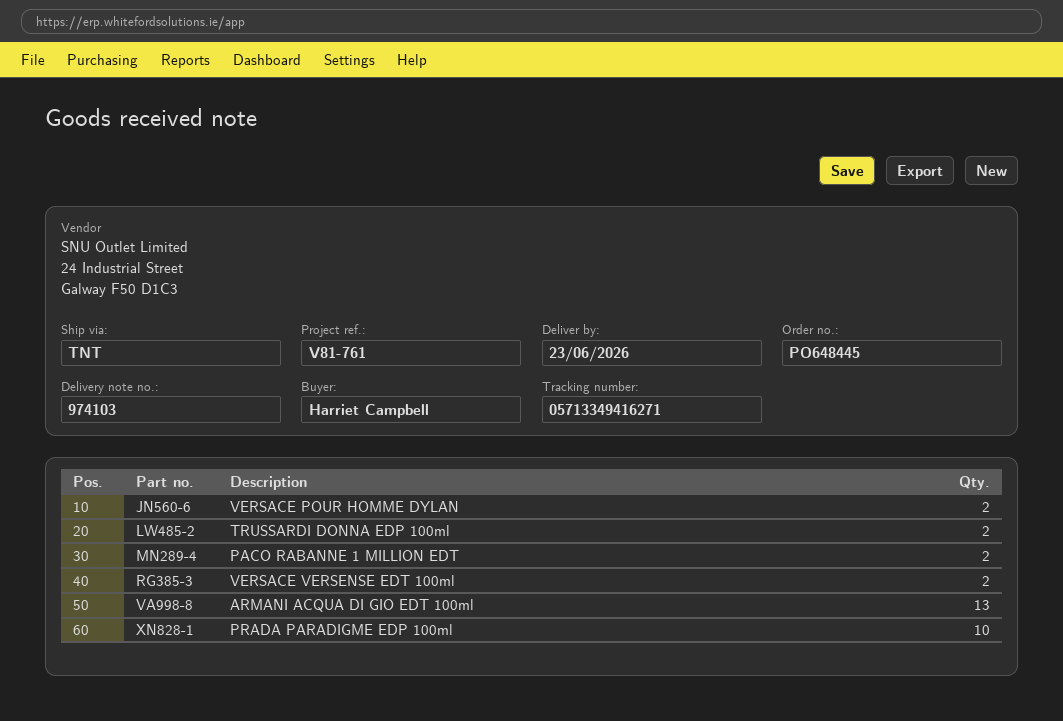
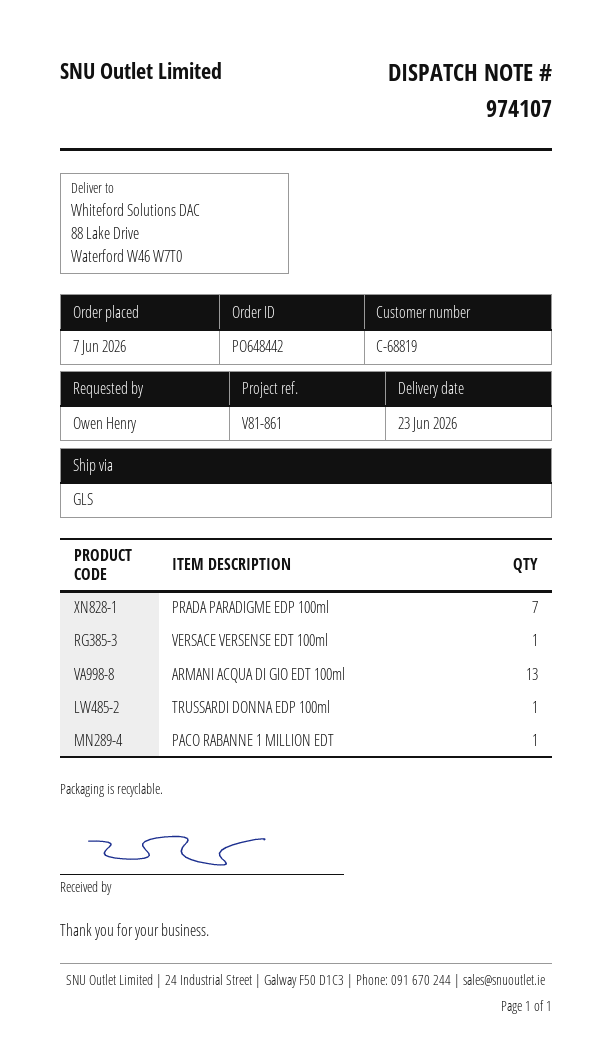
order number: PO648445 -> PO648442
delivery note number: 974103 -> 974107
reference: V81-761 -> V81-861
ordered by: Harriet Campbell -> Owen Henry
shipping method: TNT -> GLS
VERSACE POUR HOMME DYLAN: 2 -> none
TRUSSARDI DONNA EDP 100ml: 2 -> 1
PACO RABANNE 1 MILLION EDT: 2 -> 1
VERSACE VERSENSE EDT 100ml: 2 -> 1
PRADA PARADIGME EDP 100ml: 10 -> 7

